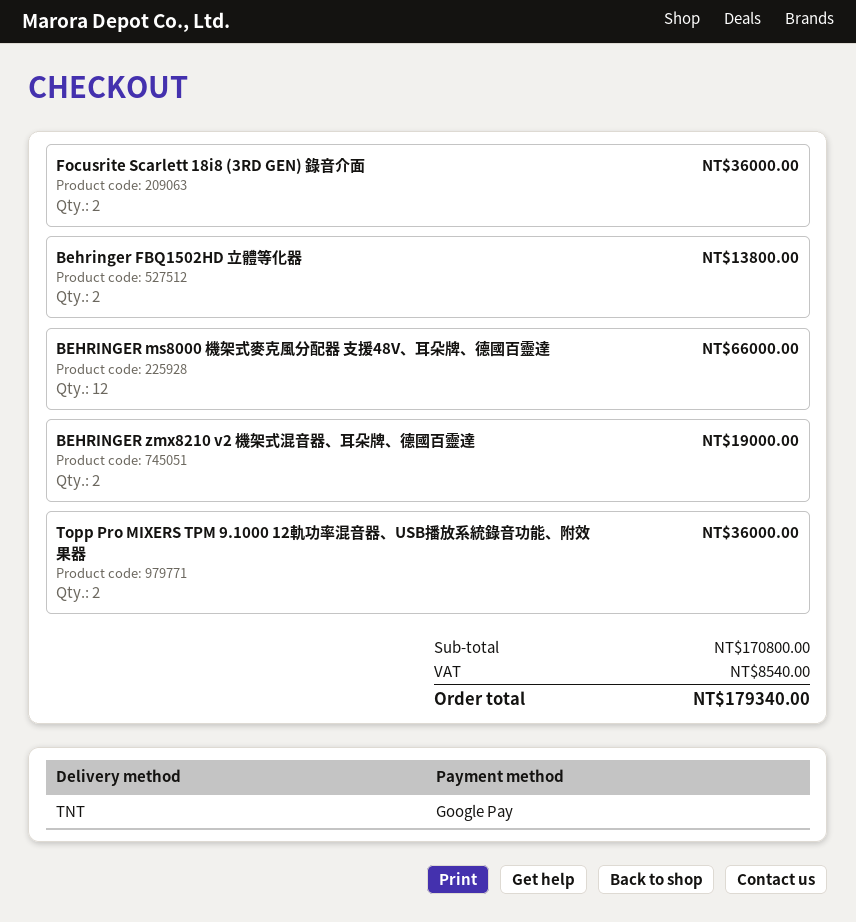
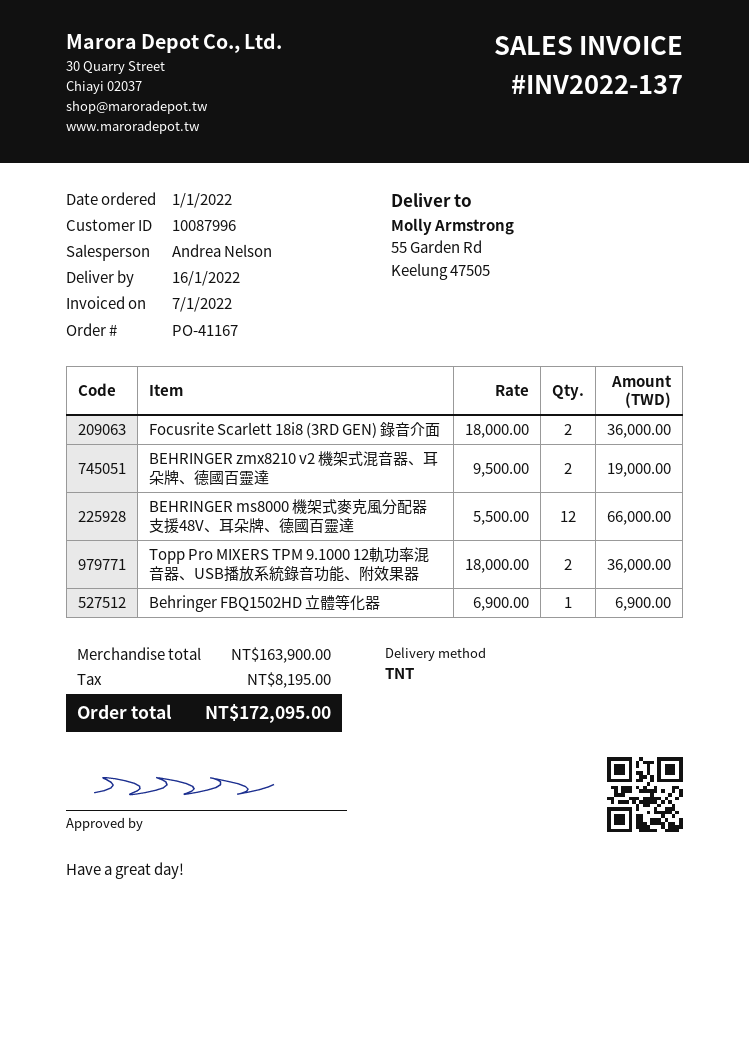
Behringer FBQ1502HD 立體等化器: 2 for 13800.00 -> 1 for 6900.00
subtotal: 170800.00 -> 163900.00
tax: 8540.00 -> 8195.00
total: 179340.00 -> 172095.00

